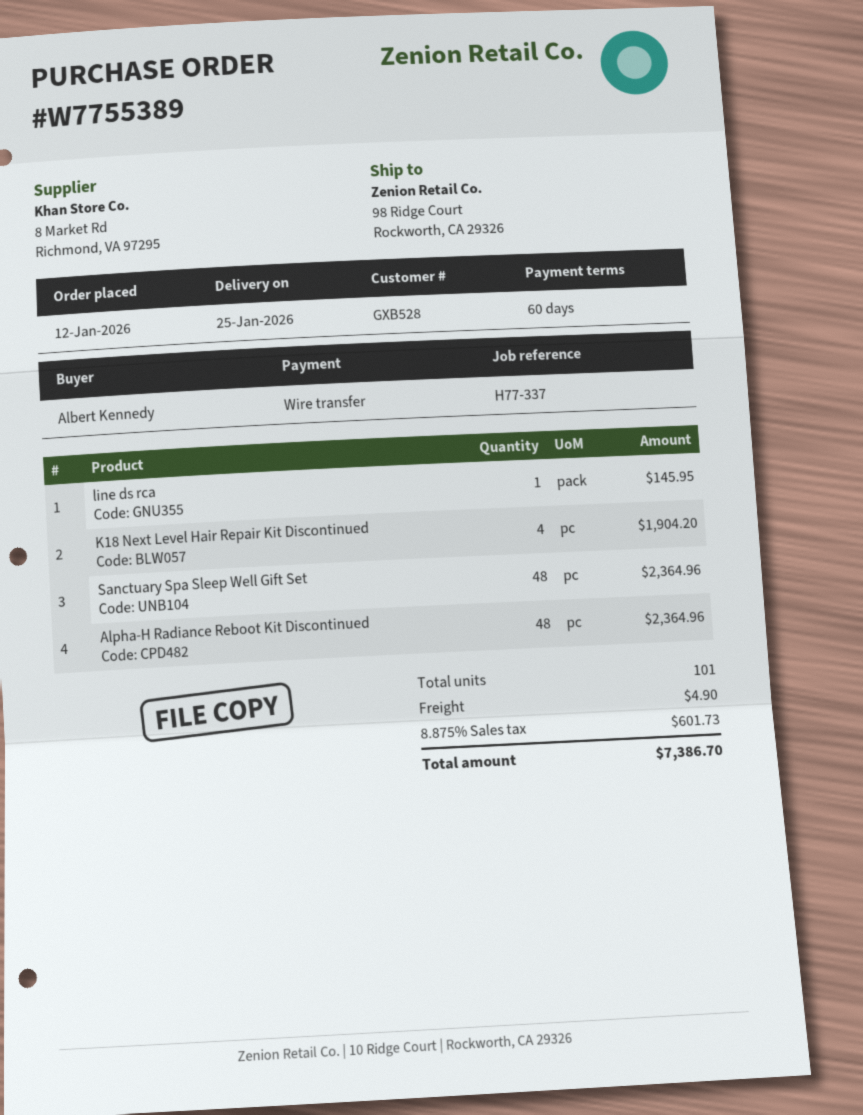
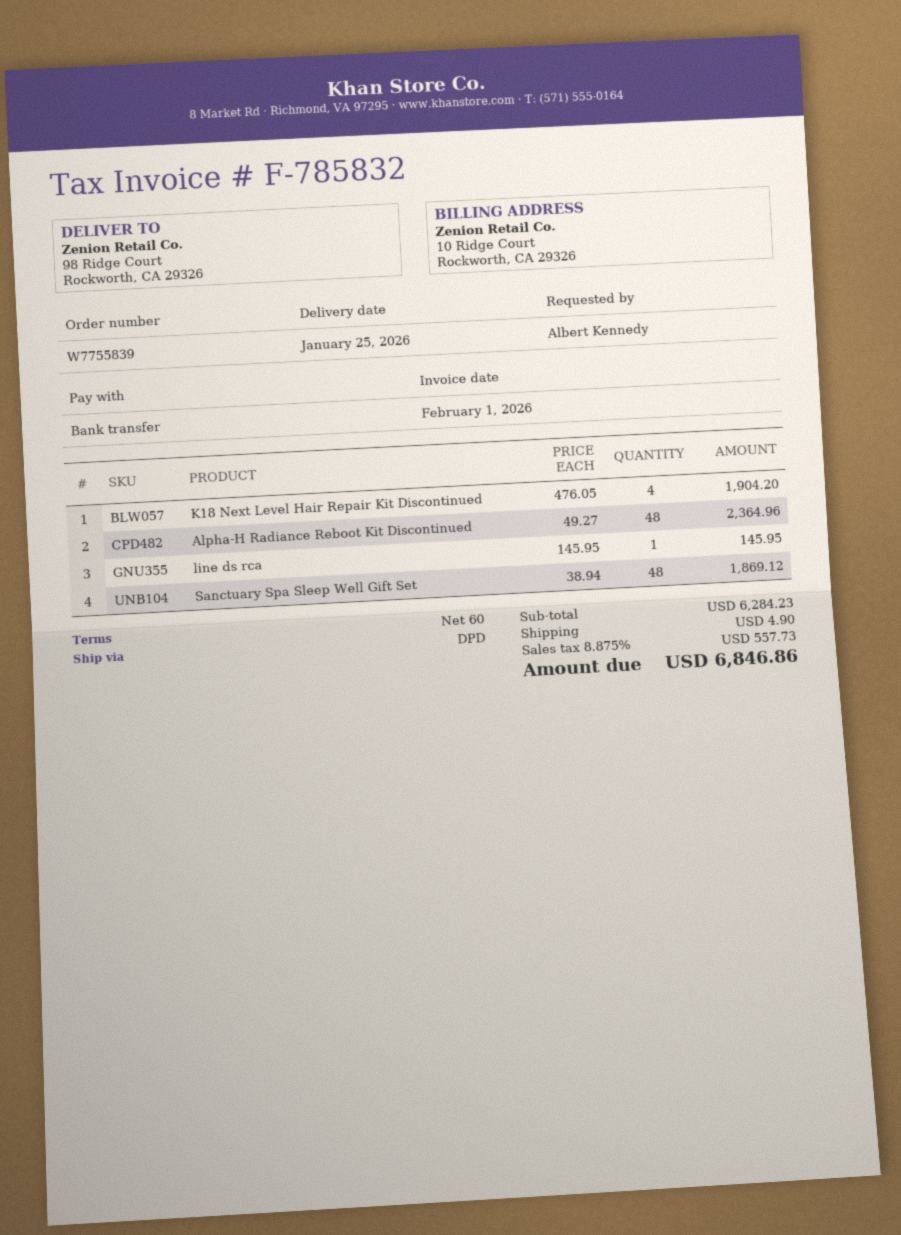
order number: W7755389 -> W7755839
Sanctuary Spa Sleep Well Gift Set: 48 for 2364.96 -> 48 for 1869.12
tax: 8.875% = 601.73 -> 8.875% = 557.73
total: 7386.70 -> 6846.86

